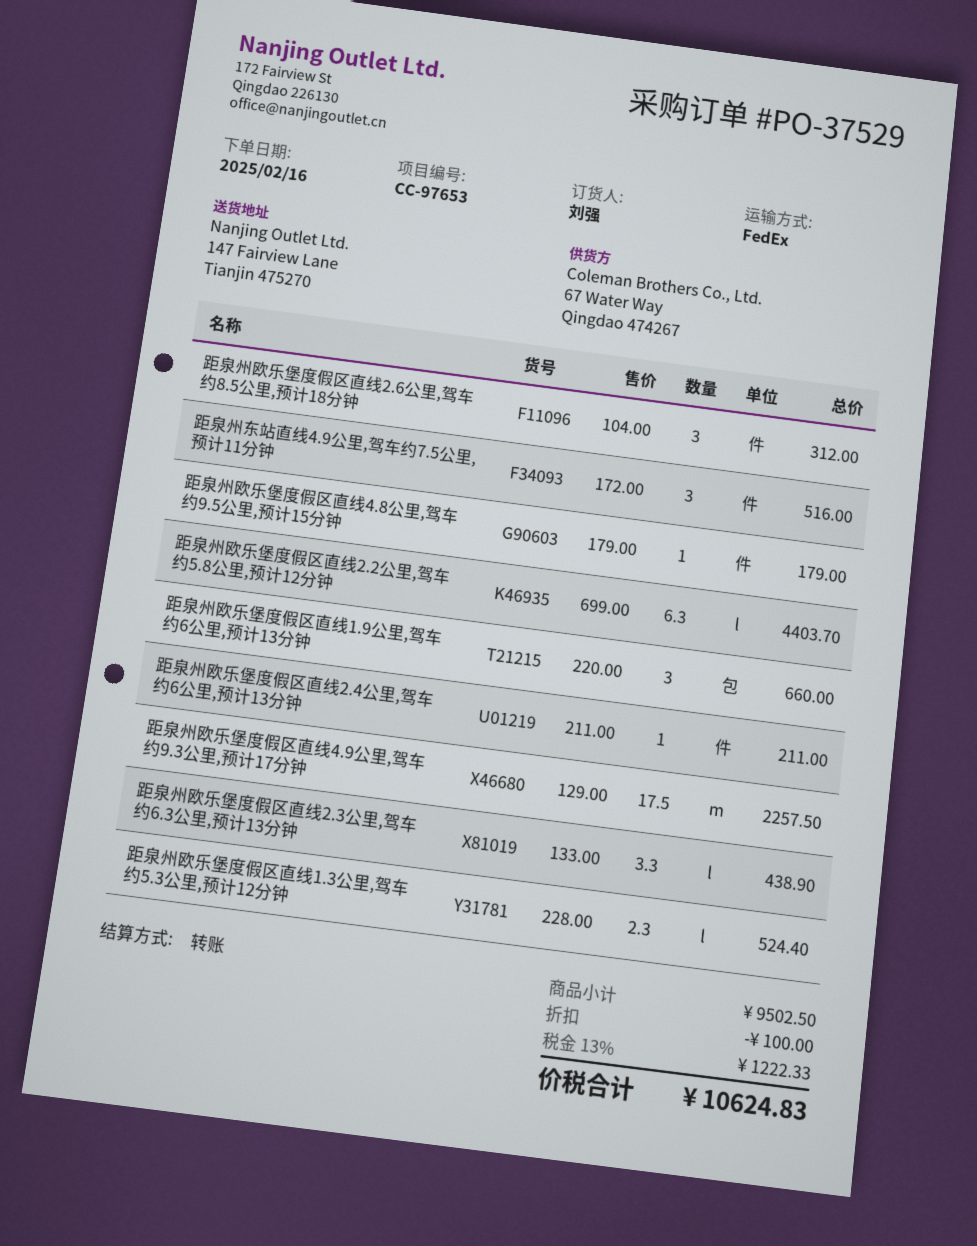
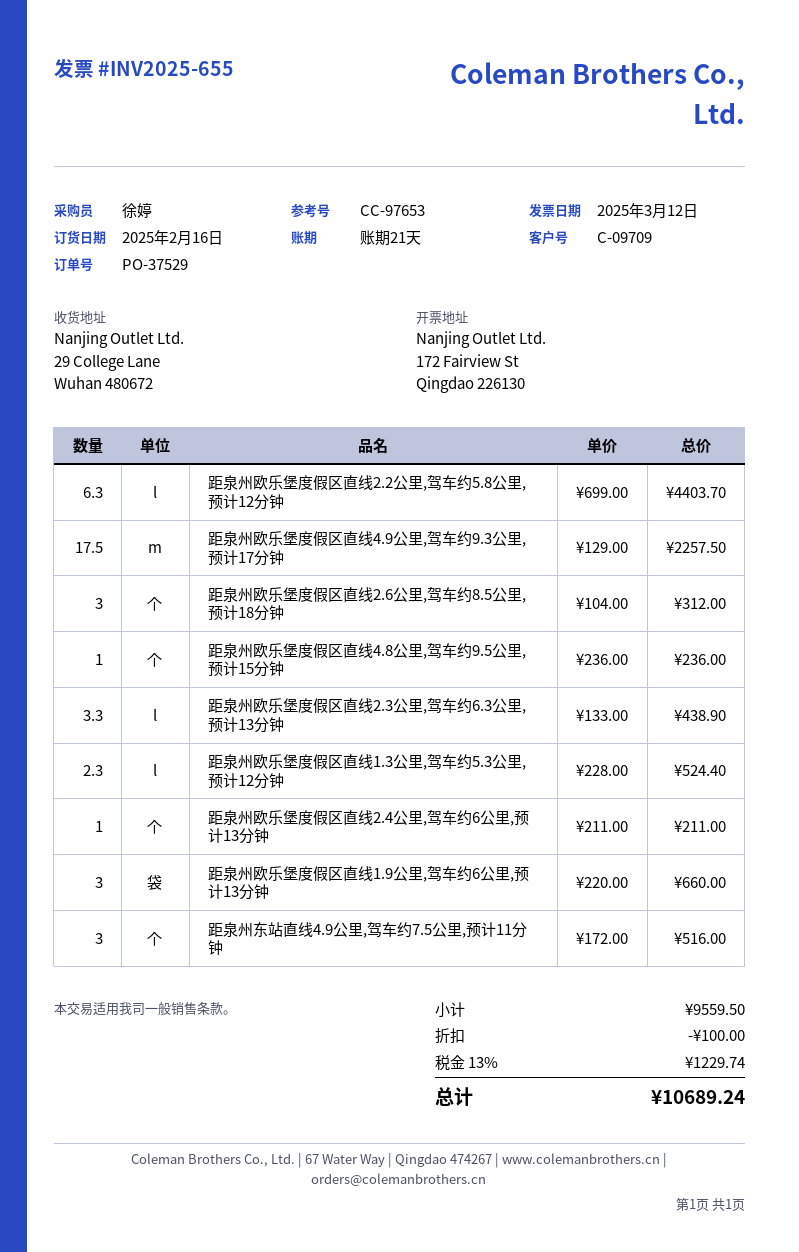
ordered by: 刘强 -> 徐婷
ship to: 147 Fairview Lane, Tianjin 475270 -> 29 College Lane, Wuhan 480672
距泉州欧乐堡度假区直线4.8公里,驾车约9.5公里,预计15分钟: 1 x 179.00 = 179.00 -> 1 x 236.00 = 236.00
subtotal: 9502.50 -> 9559.50
tax: 13% = 1222.33 -> 13% = 1229.74
total: 10624.83 -> 10689.24

